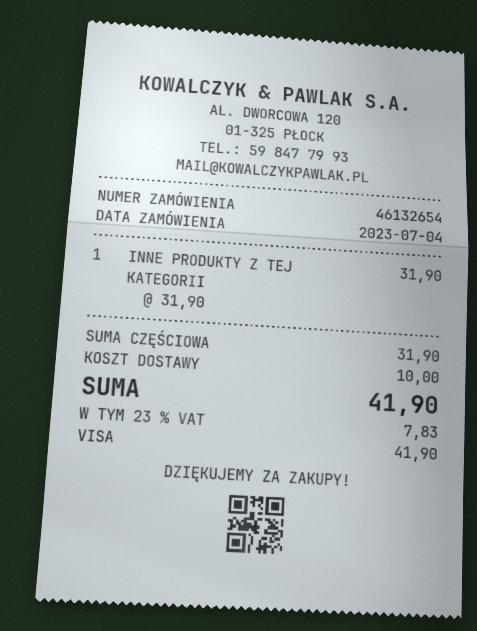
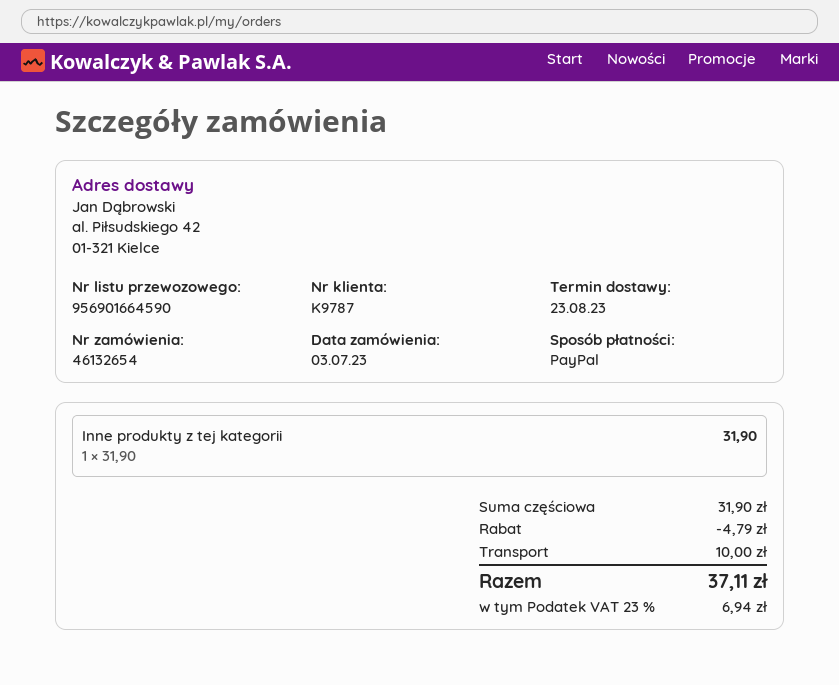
order date: 2023-07-04 -> 2023-07-03
payment method: Visa -> PayPal
discount: none -> 4.79
tax: 23% = 7.83 -> 23% = 6.94
total: 41.90 -> 37.11

